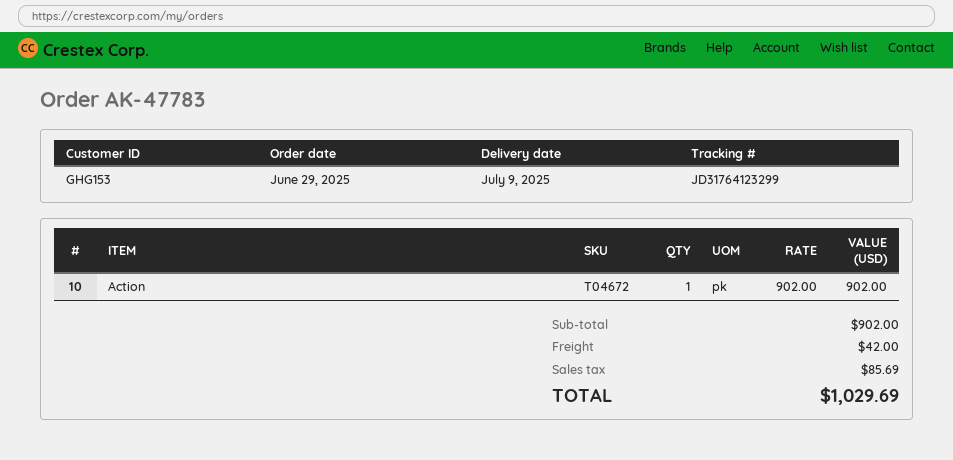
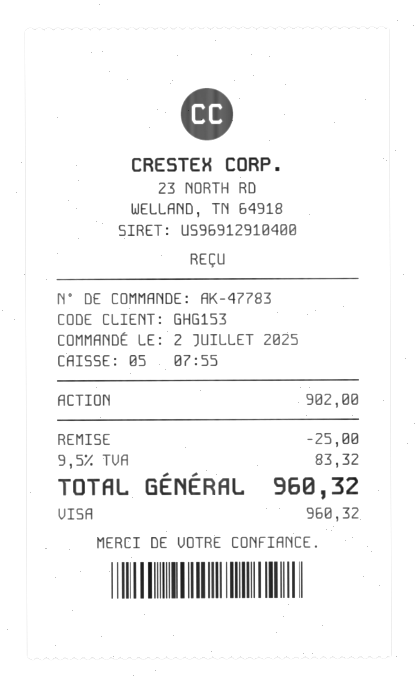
order date: 2025-06-29 -> 2025-07-02
discount: none -> 25.00
shipping: 42.00 -> none
tax: 85.69 -> 83.32
total: 1029.69 -> 960.32

